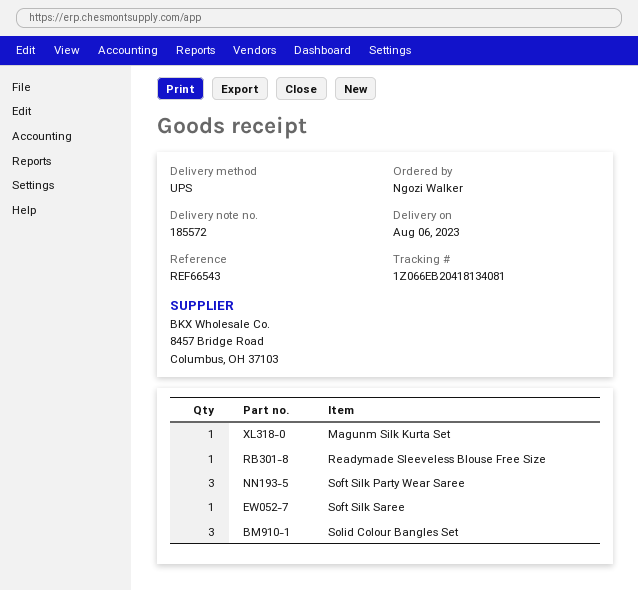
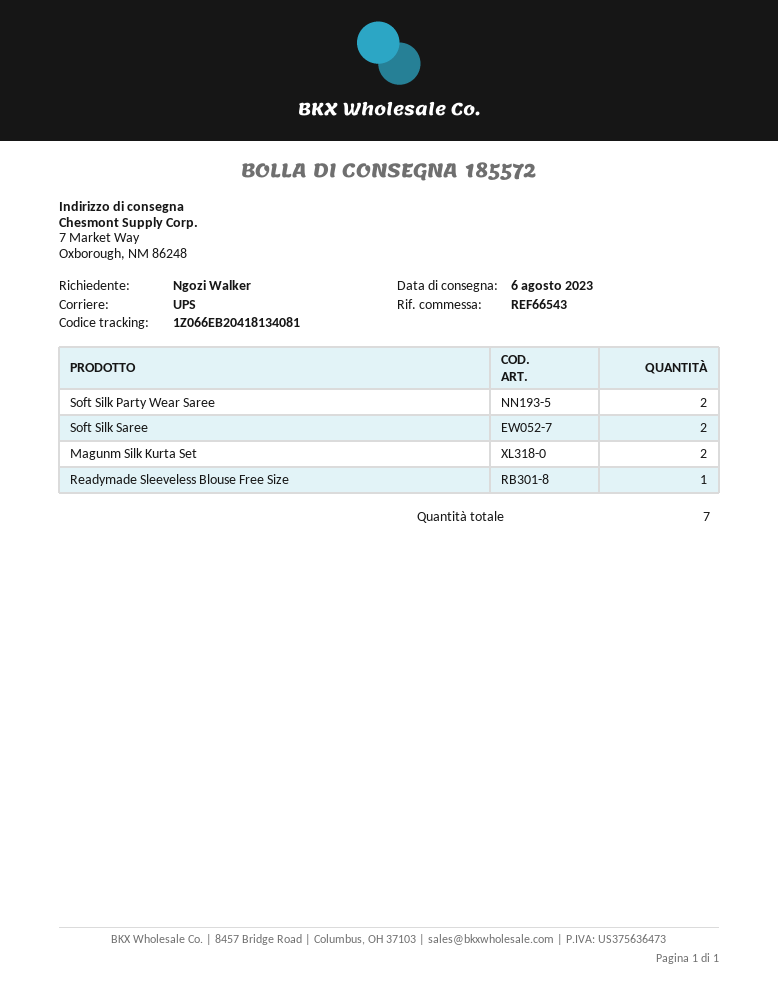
Magunm Silk Kurta Set: 1 -> 2
Soft Silk Party Wear Saree: 3 -> 2
Soft Silk Saree: 1 -> 2
Solid Colour Bangles Set: 3 -> none

